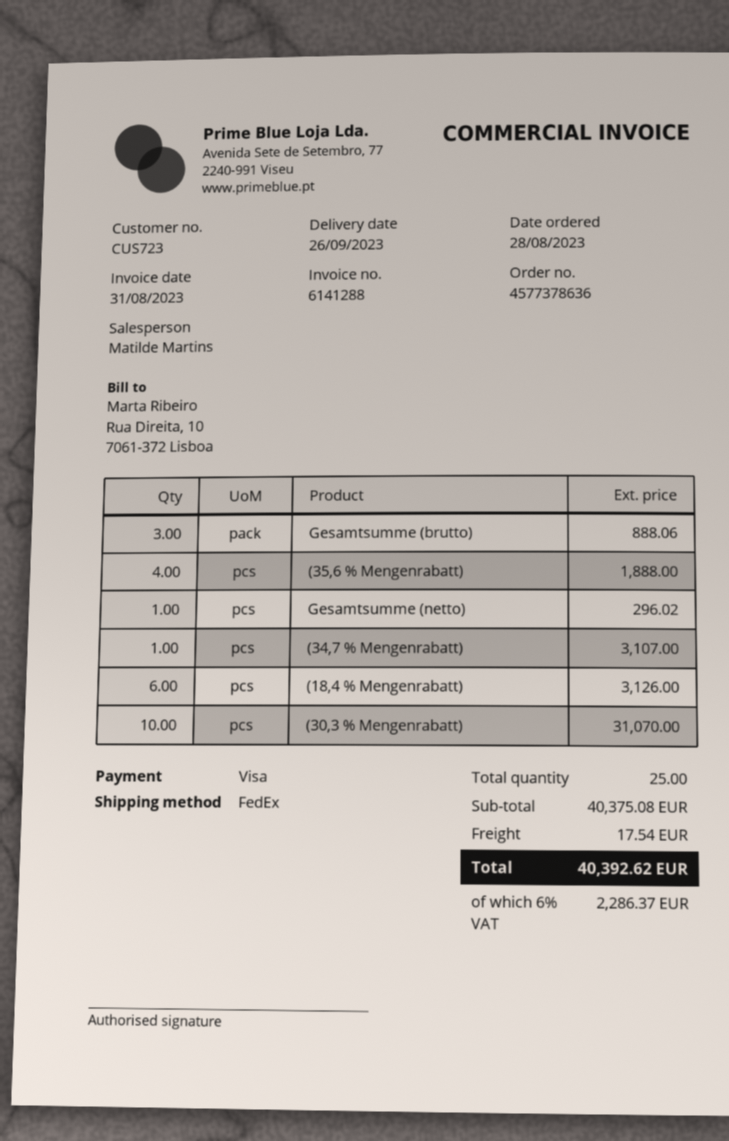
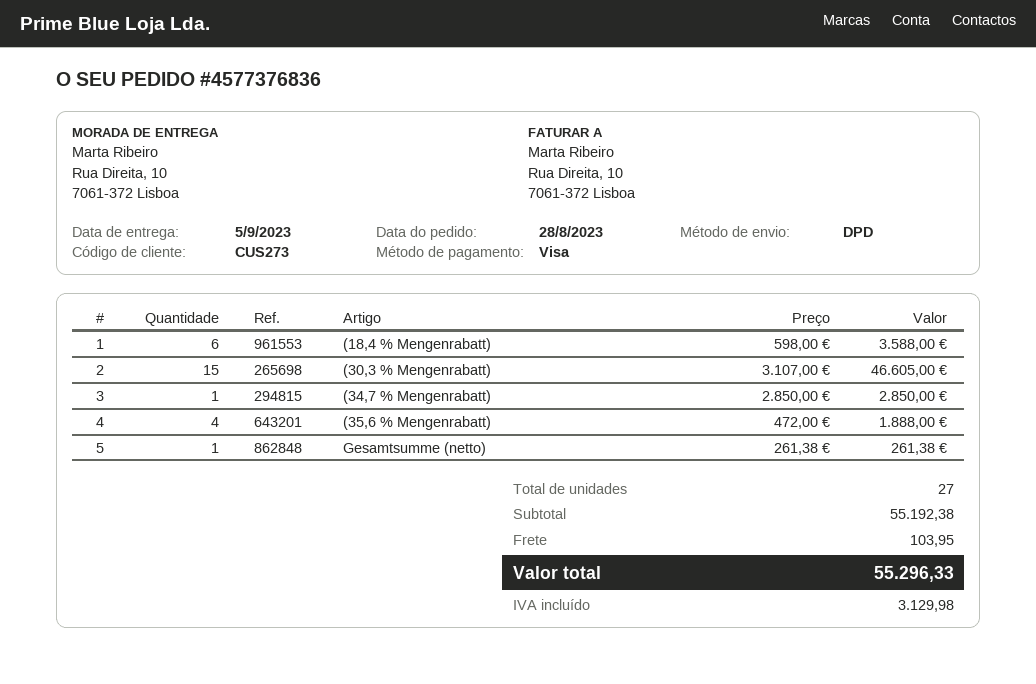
order number: 4577378636 -> 4577376836
delivery date: 2023-09-26 -> 2023-09-05
customer number: CUS723 -> CUS273
shipping method: FedEx -> DPD
Gesamtsumme (brutto): 3 for 888.06 -> none
Gesamtsumme (netto): 1 for 296.02 -> 1 for 261.38
(34,7 % Mengenrabatt): 1 for 3107.00 -> 1 for 2850.00
(18,4 % Mengenrabatt): 6 for 3126.00 -> 6 for 3588.00
(30,3 % Mengenrabatt): 10 for 31070.00 -> 15 for 46605.00
total quantity: 25 -> 27
subtotal: 40375.08 -> 55192.38
shipping: 17.54 -> 103.95
tax: 2286.37 -> 3129.98
total: 40392.62 -> 55296.33

